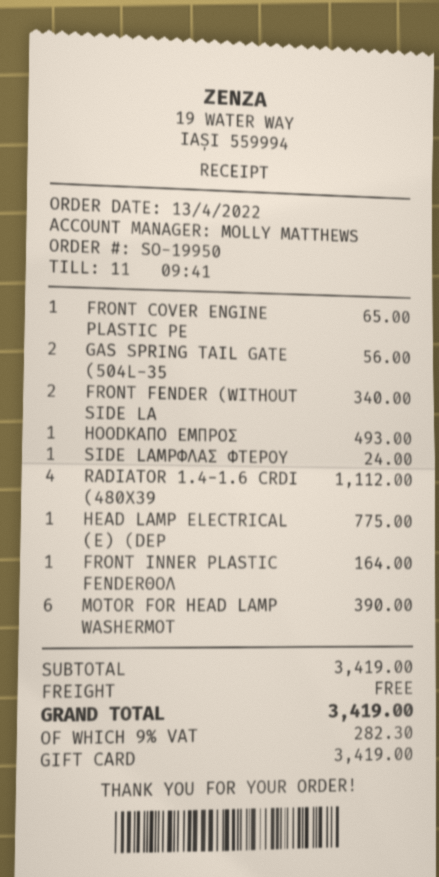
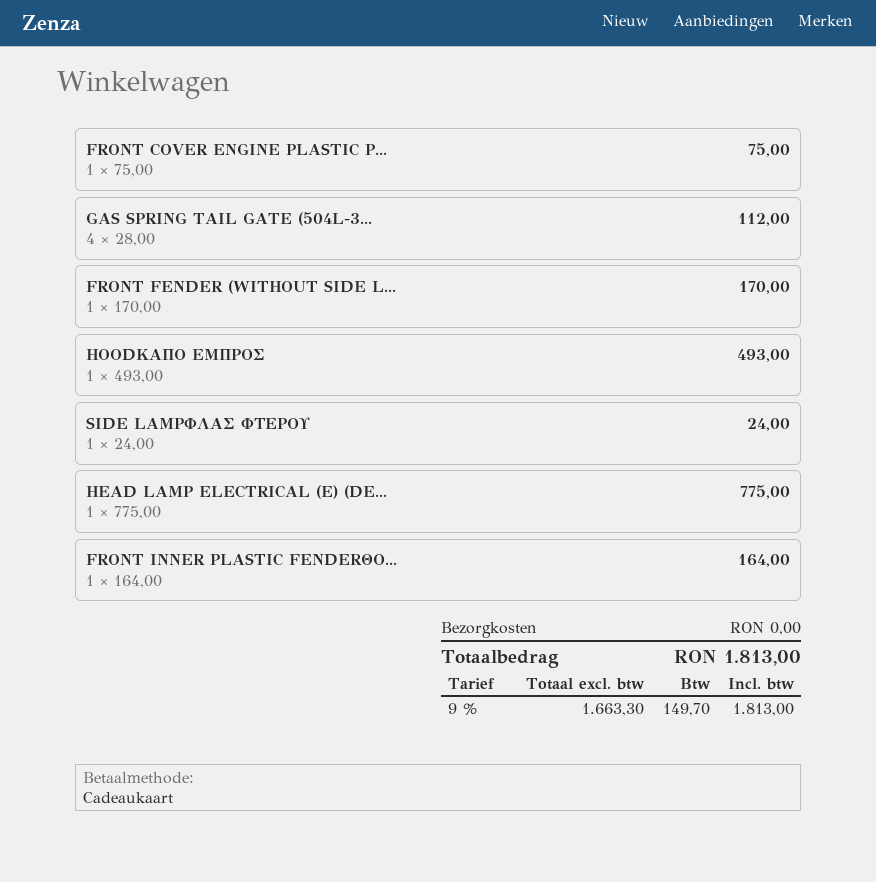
FRONT COVER ENGINE PLASTIC PE: 1 for 65.00 -> 1 for 75.00
GAS SPRING TAIL GATE (504L-35: 2 for 56.00 -> 4 for 112.00
FRONT FENDER (WITHOUT SIDE LA: 2 for 340.00 -> 1 for 170.00
RADIATOR 1.4-1.6 CRDI (480X39: 4 for 1112.00 -> none
MOTOR FOR HEAD LAMP WASHERΜΟΤ: 6 for 390.00 -> none
tax: 9% = 282.30 -> 9% = 149.70
total: 3419.00 -> 1813.00

